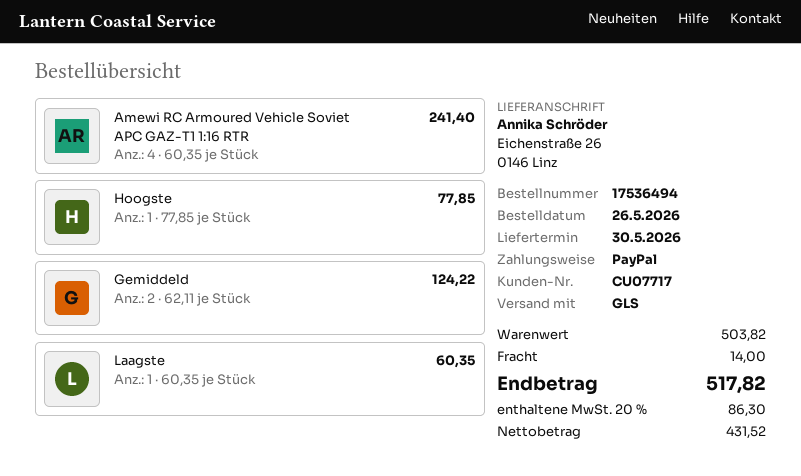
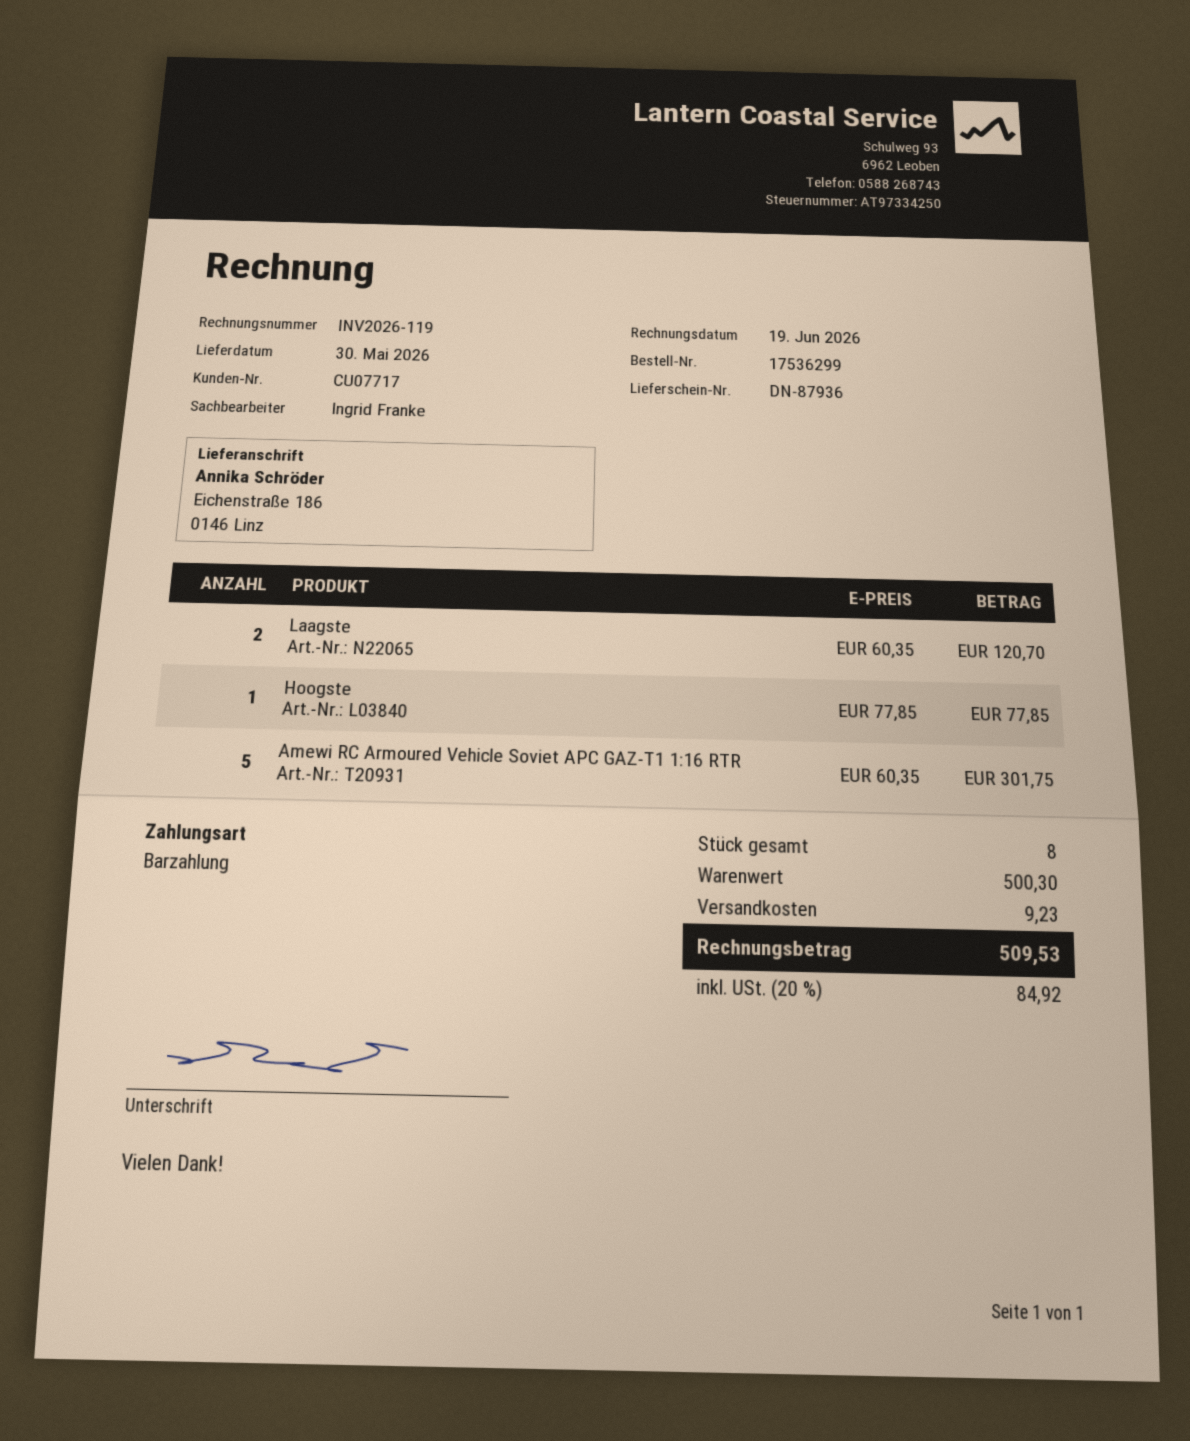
order number: 17536494 -> 17536299
payment method: PayPal -> cash
ship to: Eichenstraße 26, 0146 Linz -> Eichenstraße 186, 0146 Linz
Amewi RC Armoured Vehicle Soviet APC GAZ-T1 1:16 RTR: 4 x 60.35 = 241.40 -> 5 x 60.35 = 301.75
Gemiddeld: 2 x 62.11 = 124.22 -> none
Laagste: 1 x 60.35 = 60.35 -> 2 x 60.35 = 120.70
subtotal: 503.82 -> 500.30
shipping: 14.00 -> 9.23
tax: 20% = 86.30 -> 20% = 84.92
total: 517.82 -> 509.53

